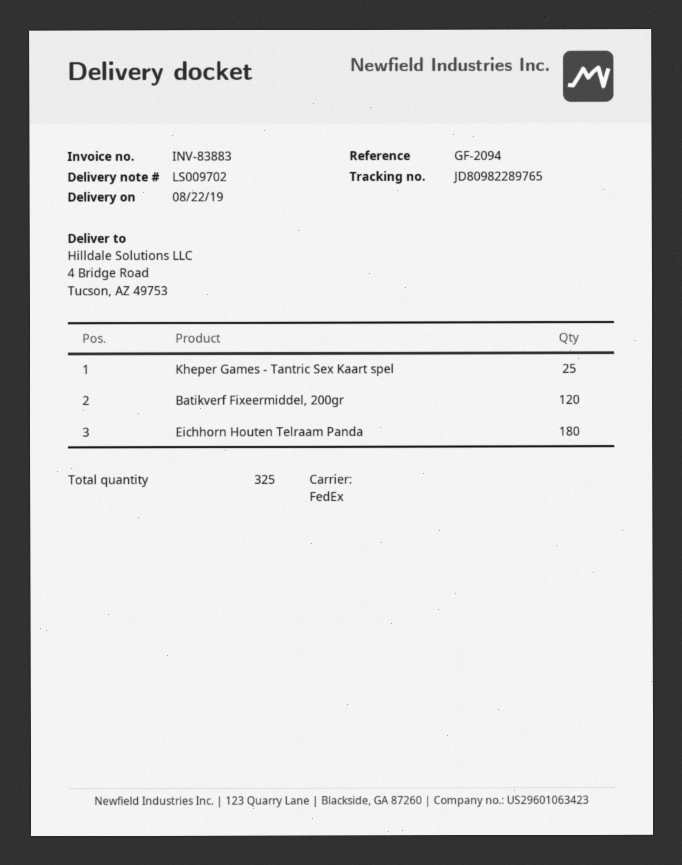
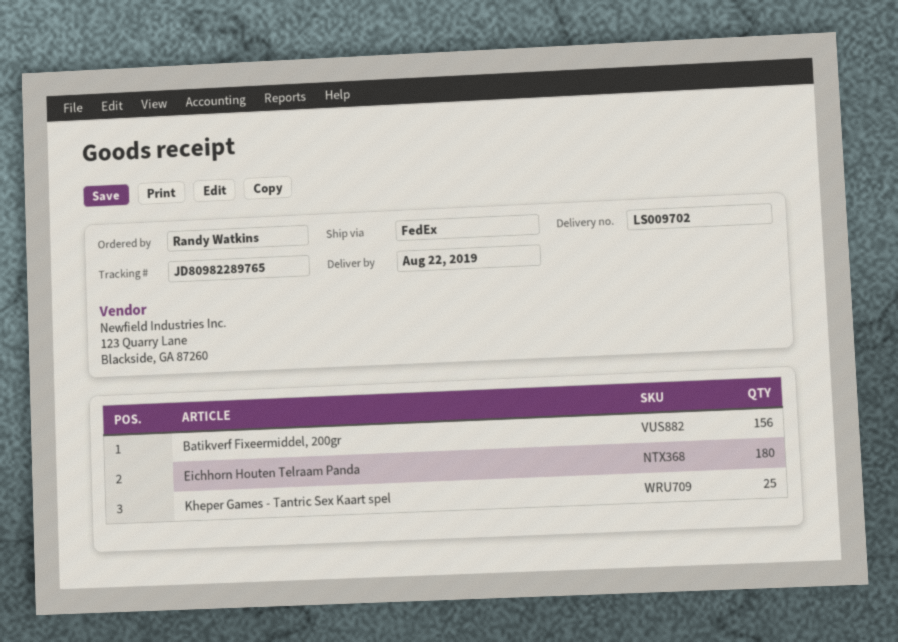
Batikverf Fixeermiddel, 200gr: 120 -> 156

